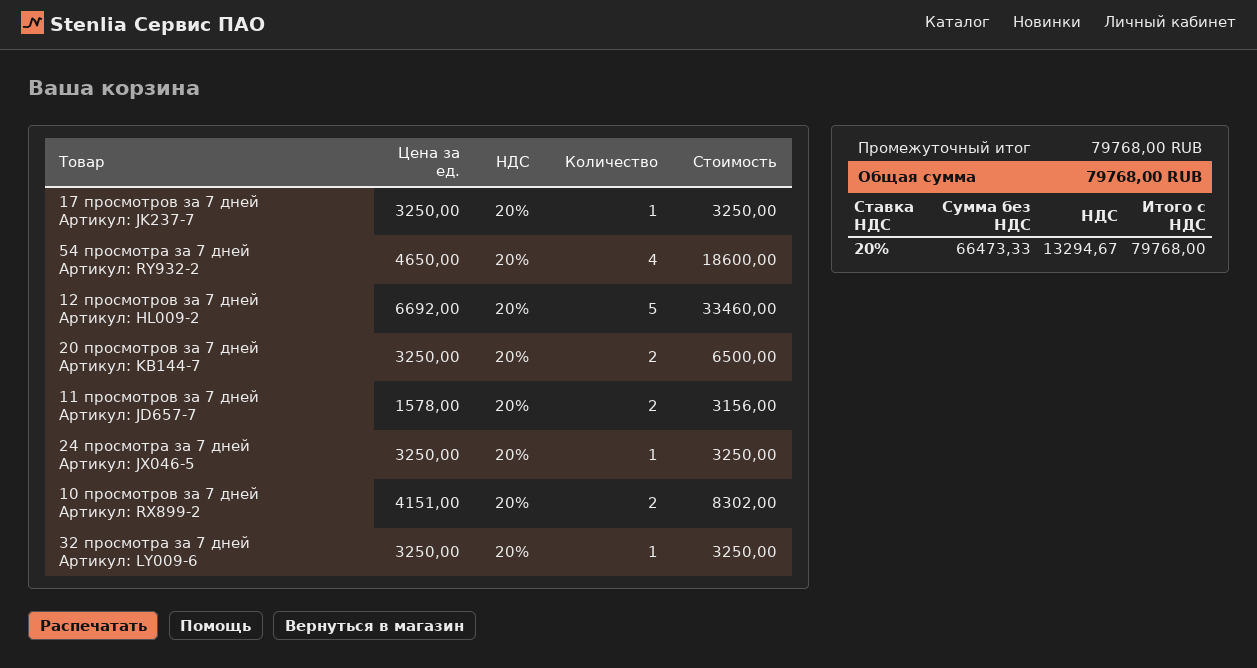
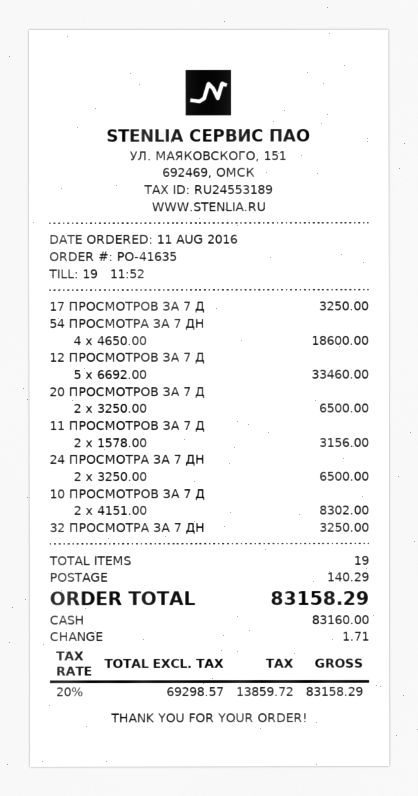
24 просмотра за 7 дней: 1 x 3250.00 = 3250.00 -> 2 x 3250.00 = 6500.00
shipping: none -> 140.29
net: 66473.33 -> 69298.57
tax: 20% = 13294.67 -> 20% = 13859.72
total: 79768.00 -> 83158.29

